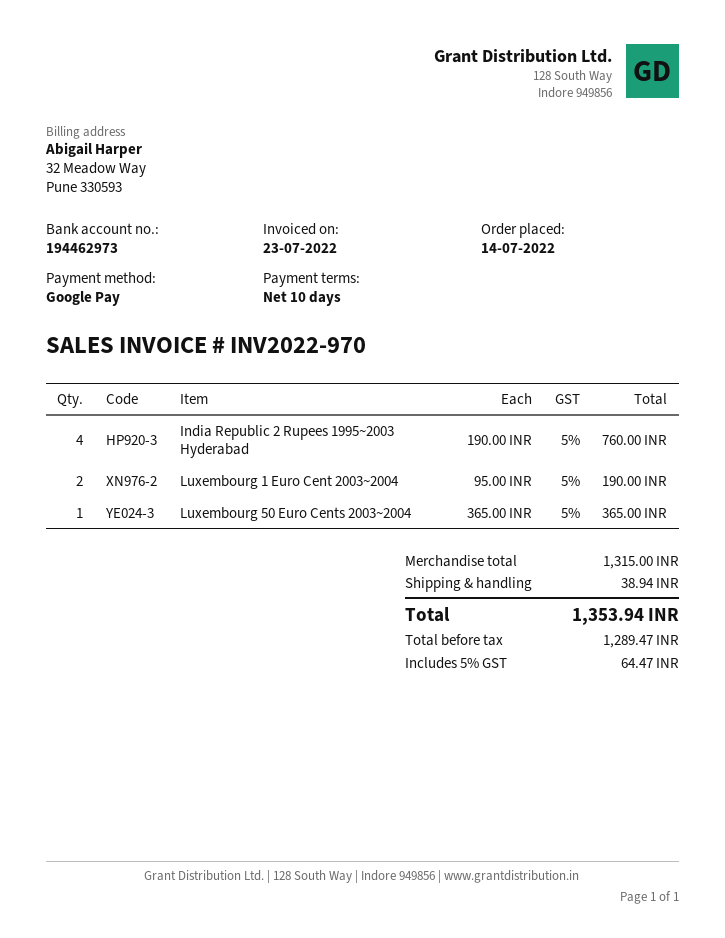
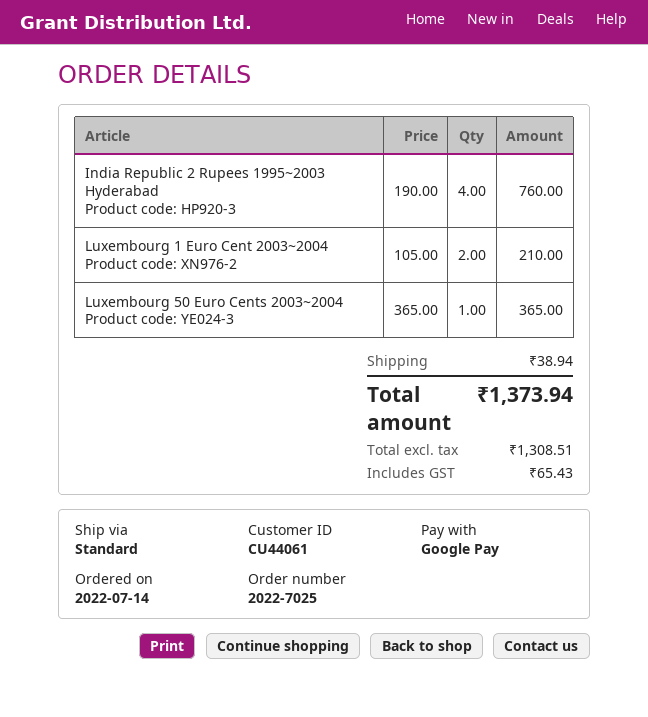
Luxembourg 1 Euro Cent 2003~2004: 2 x 95.00 = 190.00 -> 2 x 105.00 = 210.00
net: 1289.47 -> 1308.51
tax: 64.47 -> 65.43
total: 1353.94 -> 1373.94

